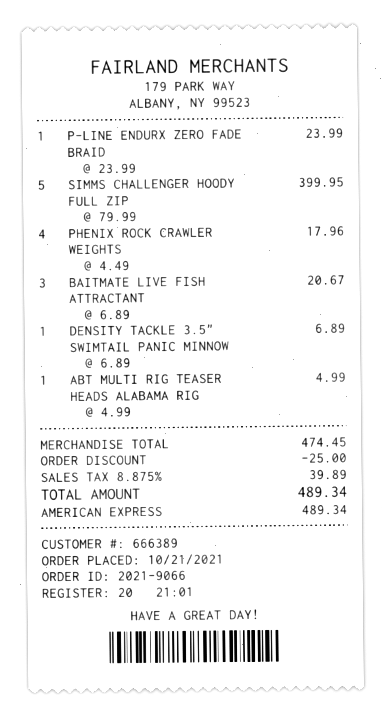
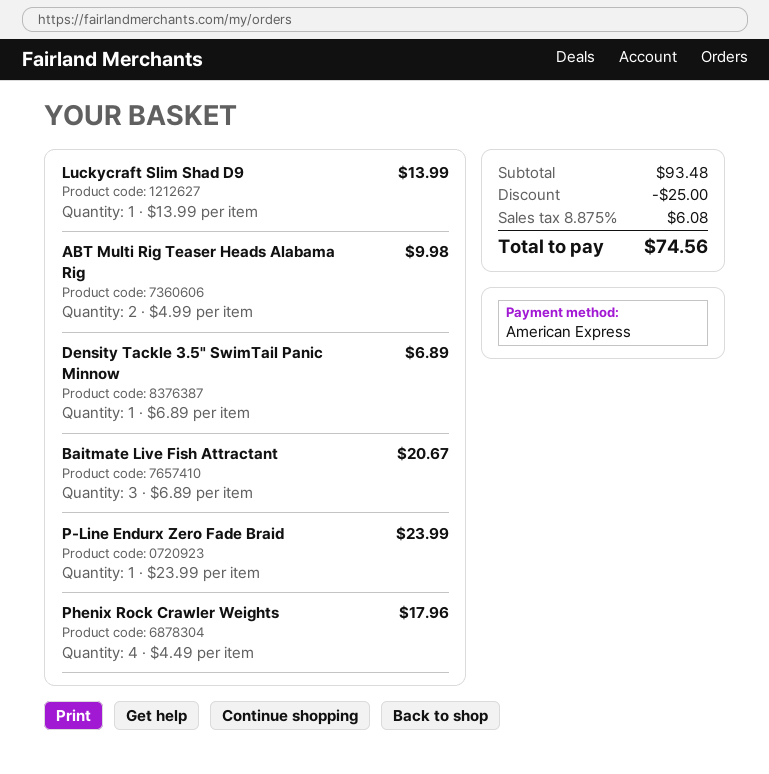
SIMMS CHALLENGER HOODY FULL ZIP: 5 x 79.99 = 399.95 -> none
ABT MULTI RIG TEASER HEADS ALABAMA RIG: 1 x 4.99 = 4.99 -> 2 x 4.99 = 9.98
Luckycraft Slim Shad D9: none -> 1 x 13.99 = 13.99
subtotal: 474.45 -> 93.48
tax: 8.875% = 39.89 -> 8.875% = 6.08
total: 489.34 -> 74.56

